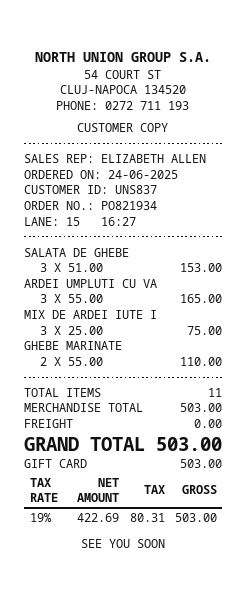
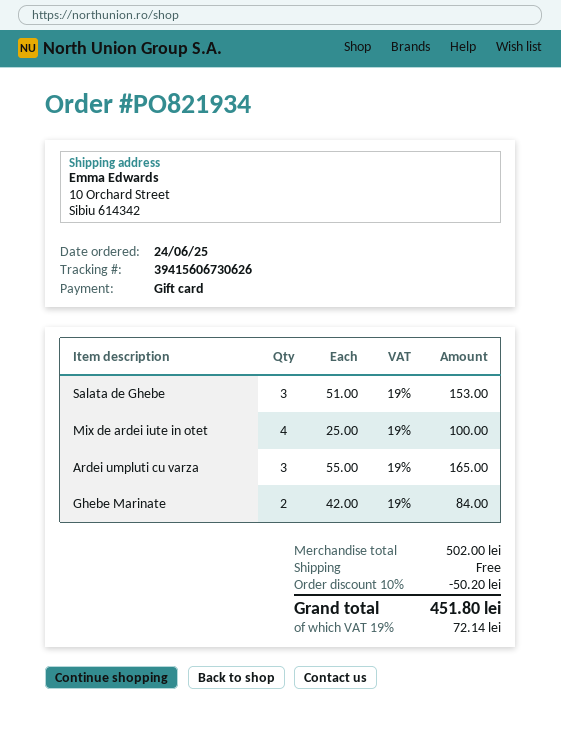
MIX DE ARDEI IUTE I: 3 x 25.00 = 75.00 -> 4 x 25.00 = 100.00
GHEBE MARINATE: 2 x 55.00 = 110.00 -> 2 x 42.00 = 84.00
subtotal: 503.00 -> 502.00
discount: none -> 10% = 50.20
tax: 19% = 80.31 -> 19% = 72.14
total: 503.00 -> 451.80

